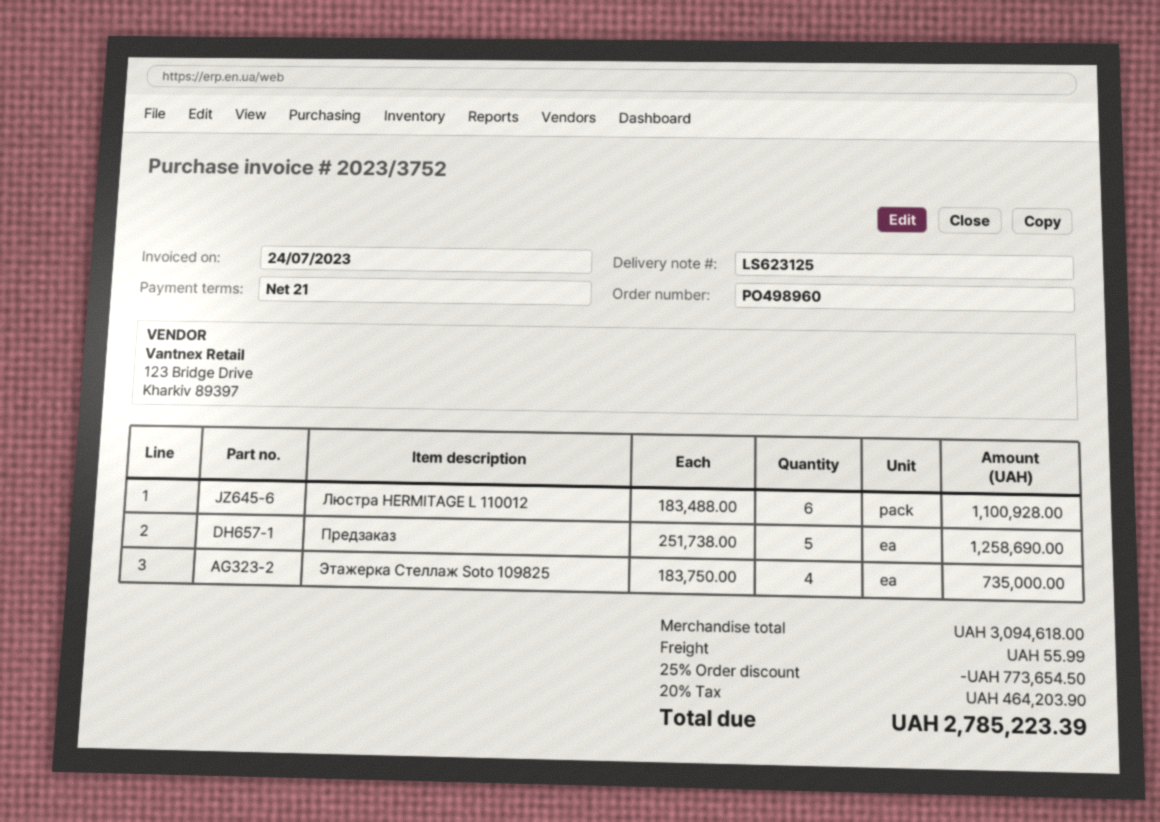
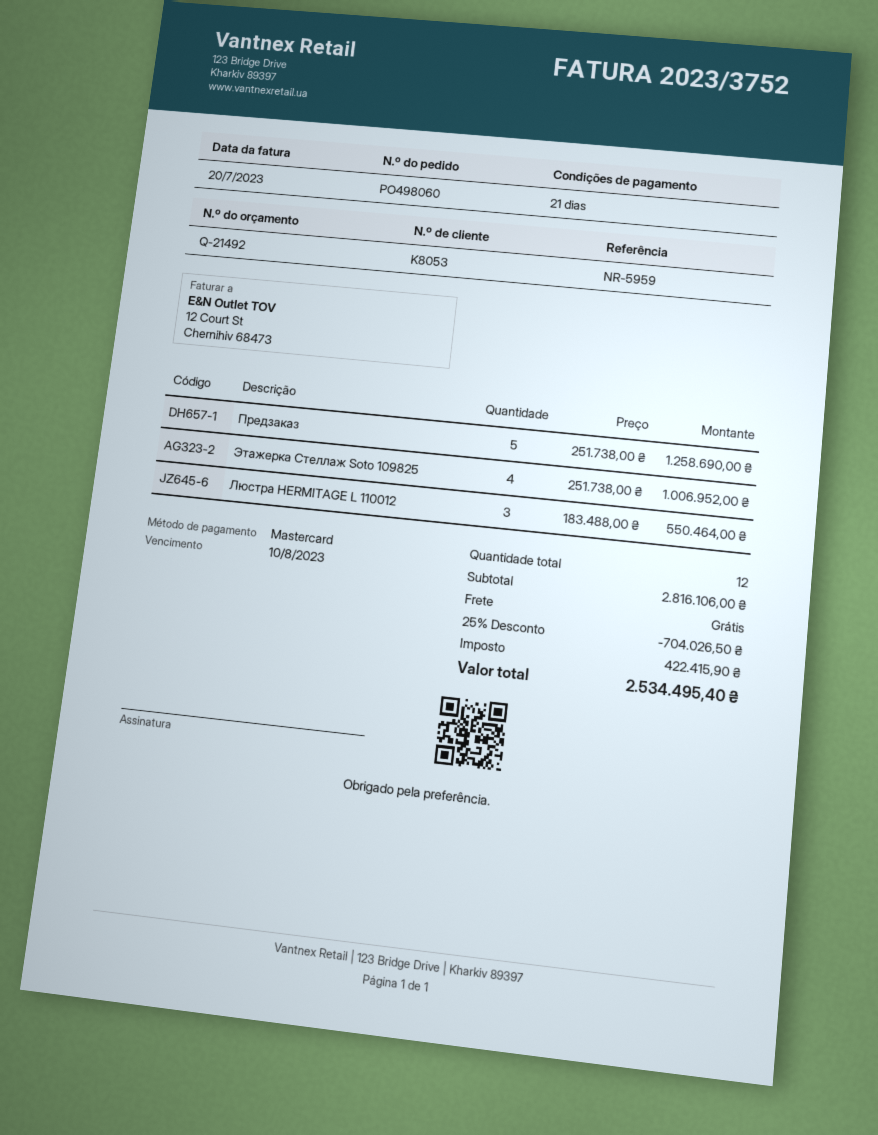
order number: PO498960 -> PO498060
invoice date: 2023-07-24 -> 2023-07-20
Люстра HERMITAGE L 110012: 6 x 183488.00 = 1100928.00 -> 3 x 183488.00 = 550464.00
Этажерка Стеллаж Soto 109825: 4 x 183750.00 = 735000.00 -> 4 x 251738.00 = 1006952.00
subtotal: 3094618.00 -> 2816106.00
discount: 25% = 773654.50 -> 25% = 704026.50
shipping: 55.99 -> 0.00
tax: 464203.90 -> 422415.90
total: 2785223.39 -> 2534495.40

